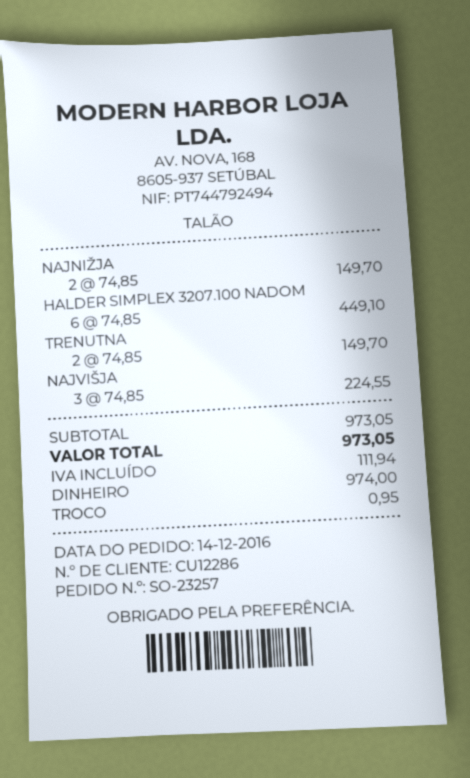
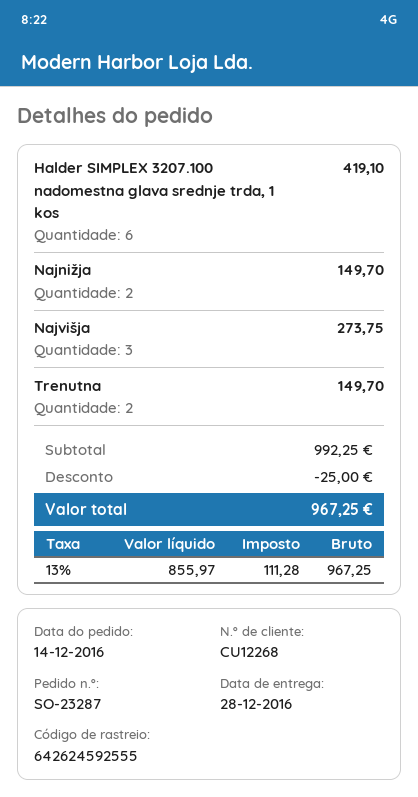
order number: SO-23257 -> SO-23287
customer number: CU12286 -> CU12268
HALDER SIMPLEX 3207.100 NADOM: 6 for 449.10 -> 6 for 419.10
NAJVIŠJA: 3 for 224.55 -> 3 for 273.75
subtotal: 973.05 -> 992.25
discount: none -> 25.00
tax: 111.94 -> 111.28
total: 973.05 -> 967.25

